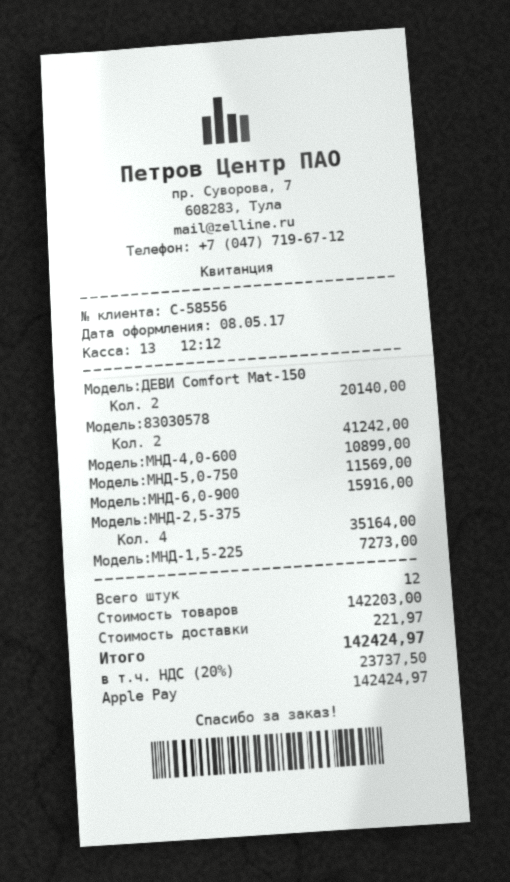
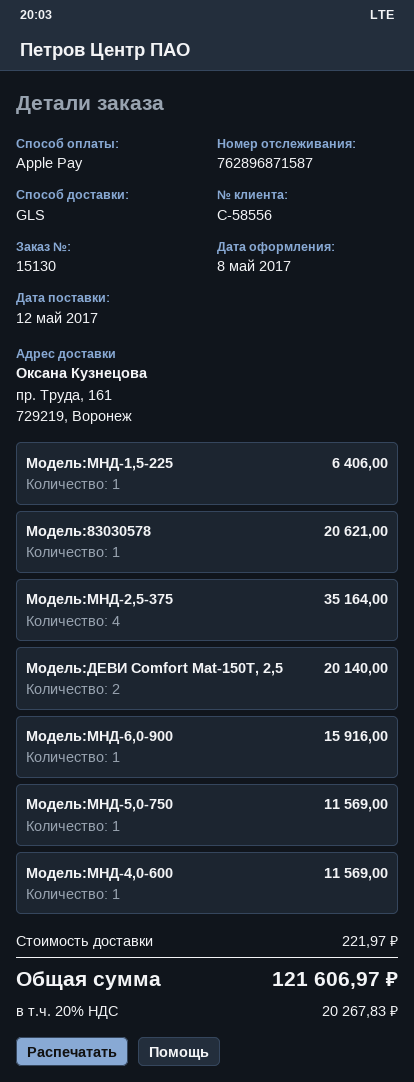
Модель:83030578: 2 for 41242.00 -> 1 for 20621.00
Модель:МНД-4,0-600: 1 for 10899.00 -> 1 for 11569.00
Модель:МНД-1,5-225: 1 for 7273.00 -> 1 for 6406.00
tax: 20% = 23737.50 -> 20% = 20267.83
total: 142424.97 -> 121606.97

